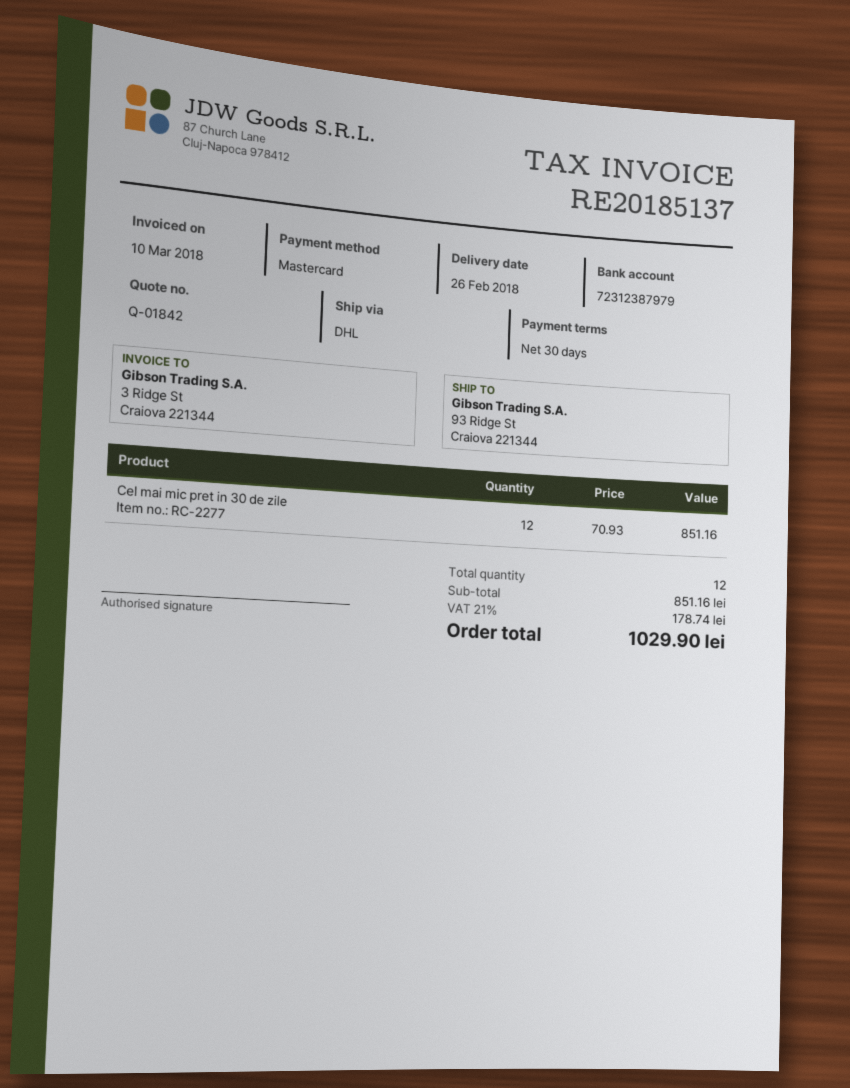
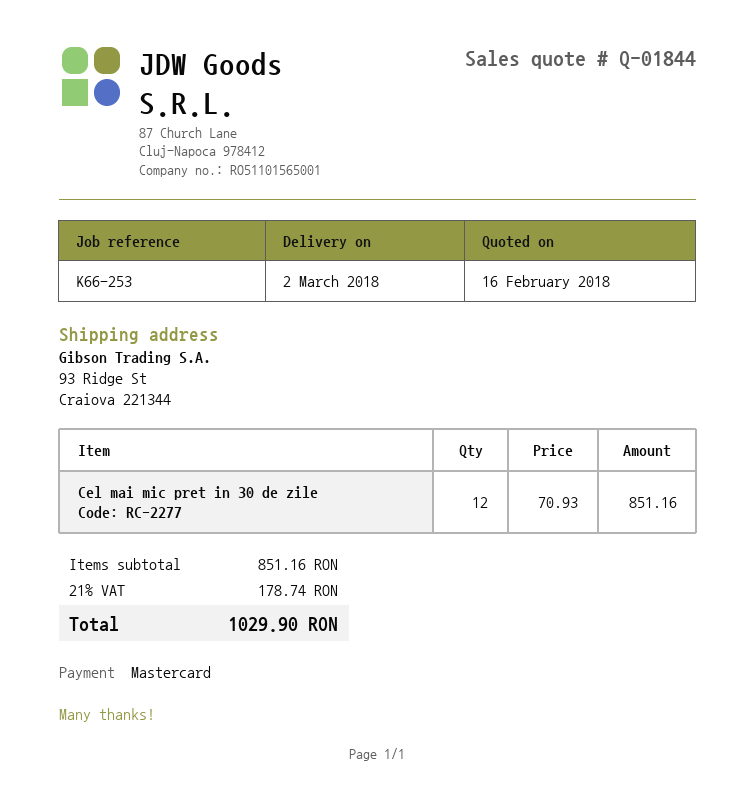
quote number: Q-01842 -> Q-01844
delivery date: 2018-02-26 -> 2018-03-02

